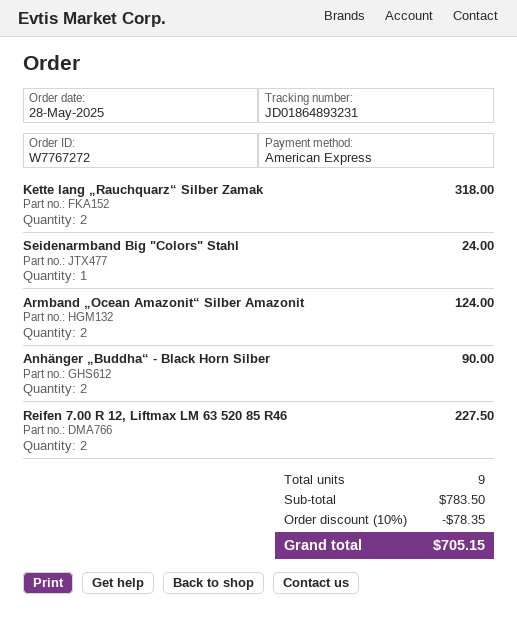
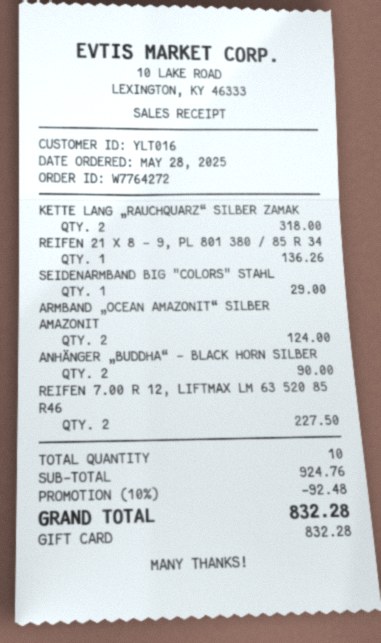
order number: W7767272 -> W7764272
payment method: American Express -> gift card
Seidenarmband Big "Colors" Stahl: 1 for 24.00 -> 1 for 29.00
REIFEN 21 X 8 - 9, PL 801 380 / 85 R 34: none -> 1 for 136.26
total quantity: 9 -> 10
subtotal: 783.50 -> 924.76
discount: 10% = 78.35 -> 10% = 92.48
total: 705.15 -> 832.28

